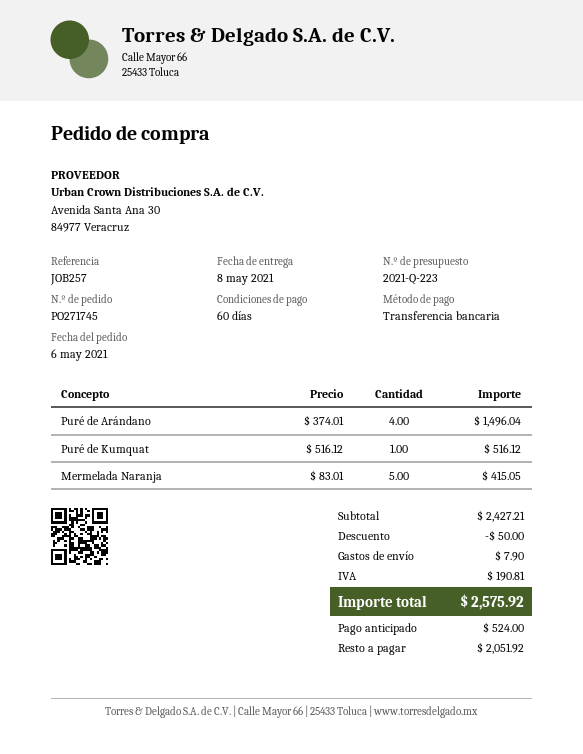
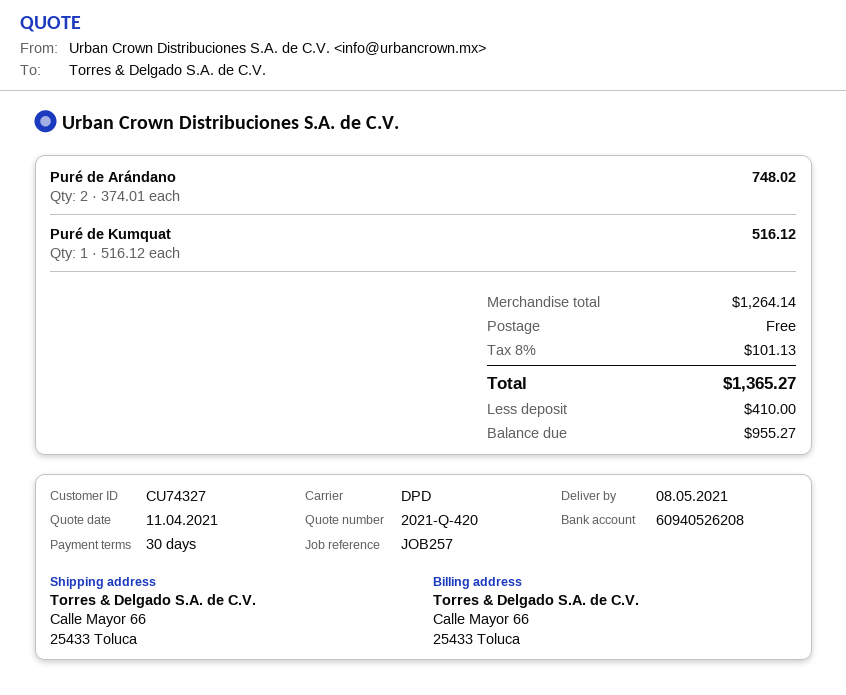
quote number: 2021-Q-223 -> 2021-Q-420
payment terms: 60 days -> 30 days
Puré de Arándano: 4 x 374.01 = 1496.04 -> 2 x 374.01 = 748.02
Mermelada Naranja: 5 x 83.01 = 415.05 -> none
subtotal: 2427.21 -> 1264.14
discount: 50.00 -> none
shipping: 7.90 -> 0.00
tax: 190.81 -> 101.13
total: 2575.92 -> 1365.27
deposit: 524.00 -> 410.00
balance: 2051.92 -> 955.27

